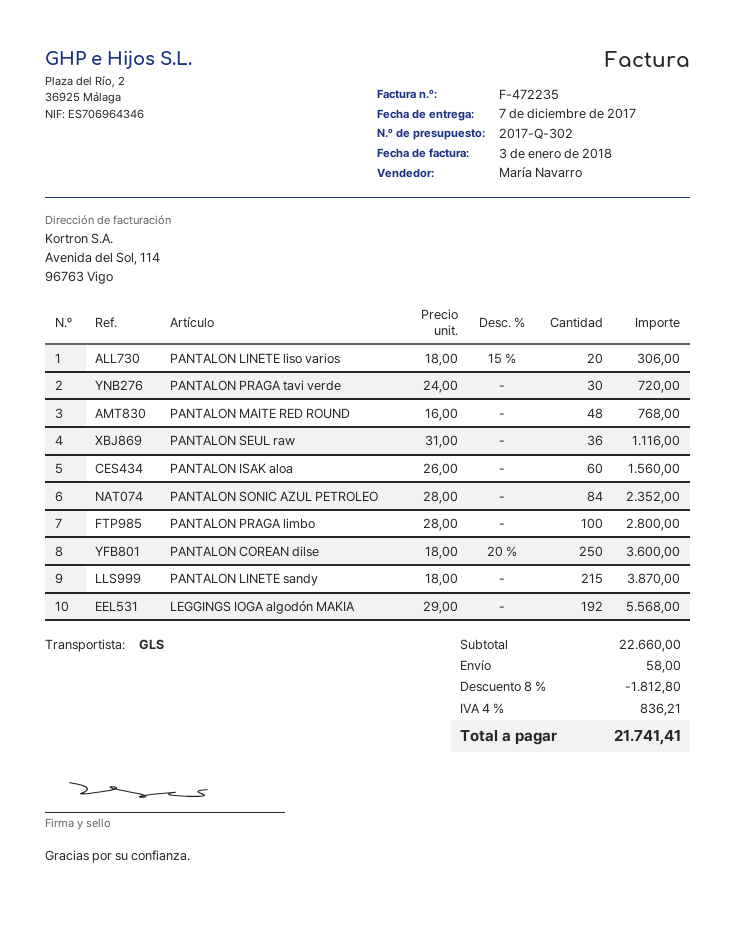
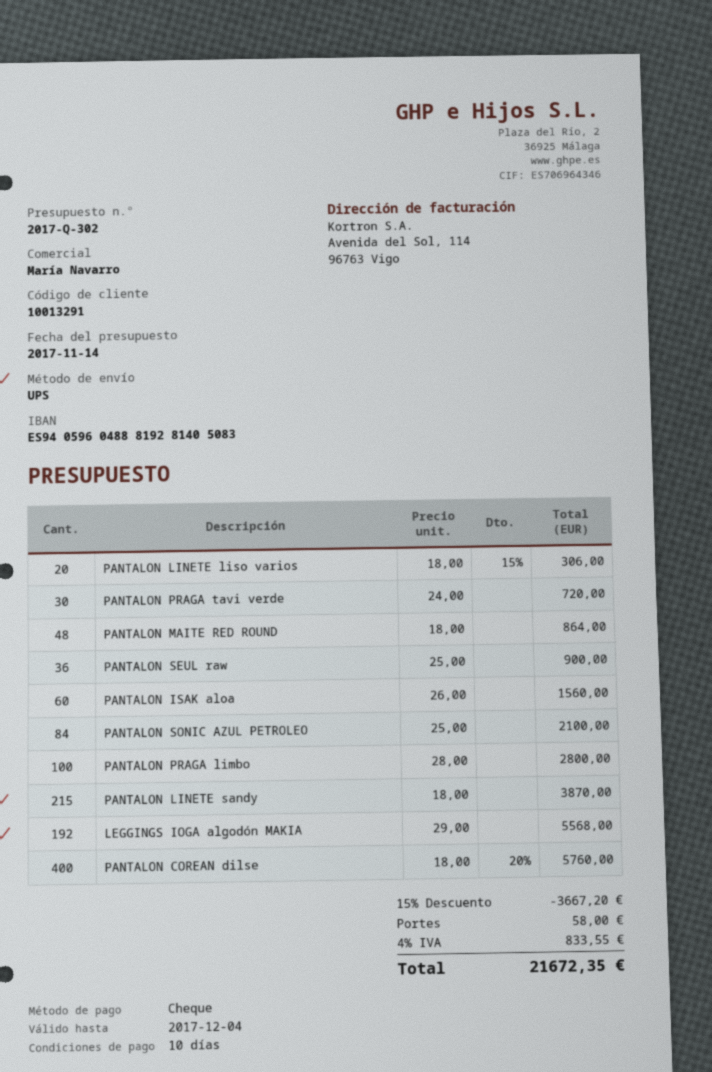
shipping method: GLS -> UPS
PANTALON MAITE RED ROUND: 48 x 16.00 = 768.00 -> 48 x 18.00 = 864.00
PANTALON SEUL raw: 36 x 31.00 = 1116.00 -> 36 x 25.00 = 900.00
PANTALON SONIC AZUL PETROLEO: 84 x 28.00 = 2352.00 -> 84 x 25.00 = 2100.00
PANTALON COREAN dilse: 250 x 18.00 - 20% = 3600.00 -> 400 x 18.00 - 20% = 5760.00
discount: 8% = 1812.80 -> 15% = 3667.20
tax: 4% = 836.21 -> 4% = 833.55
total: 21741.41 -> 21672.35

